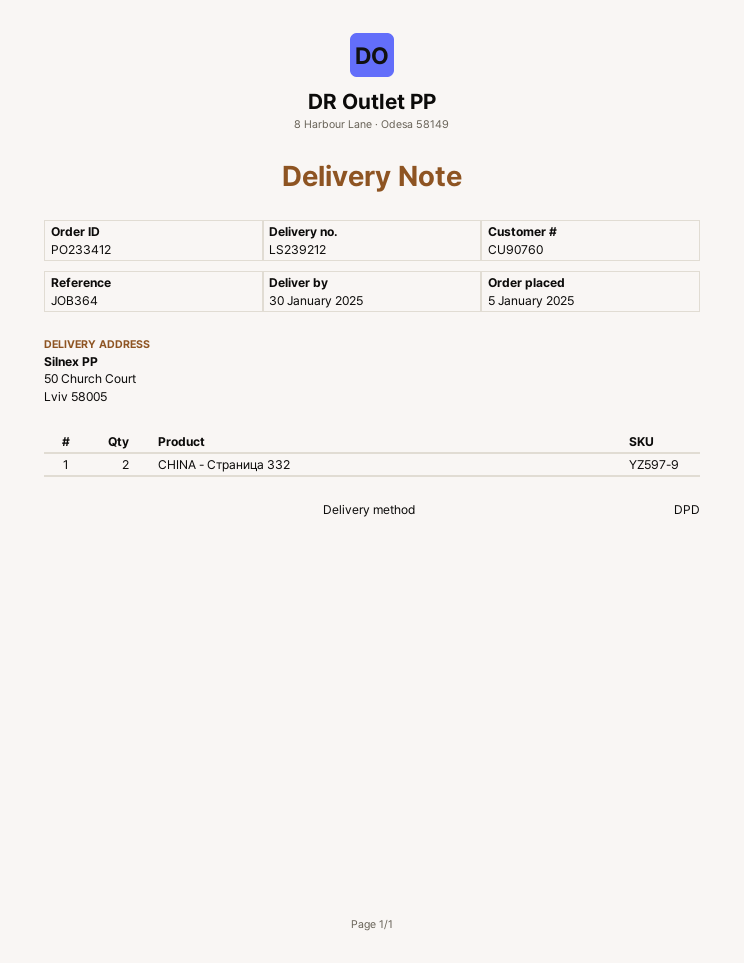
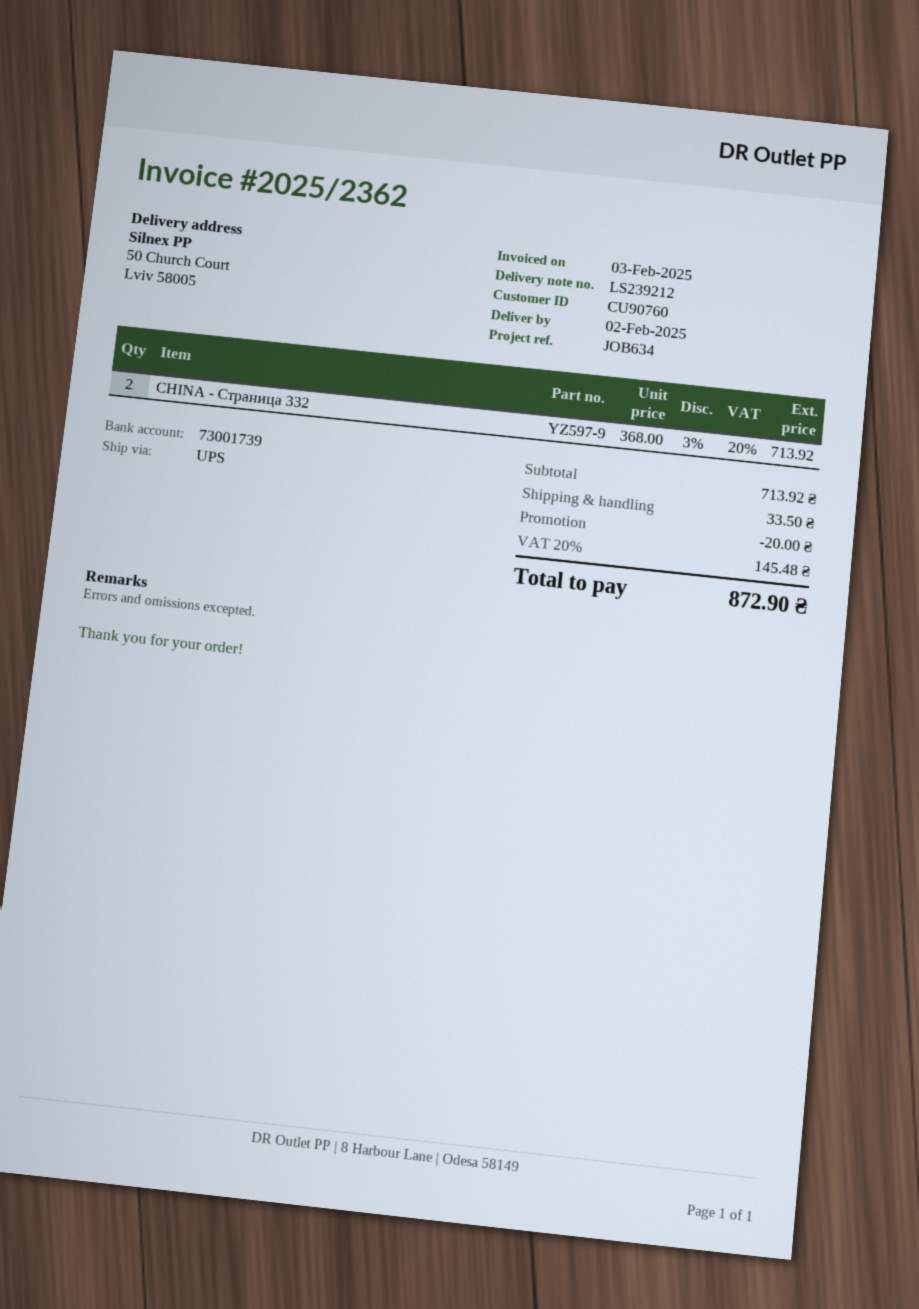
delivery date: 2025-01-30 -> 2025-02-02
reference: JOB364 -> JOB634
shipping method: DPD -> UPS

